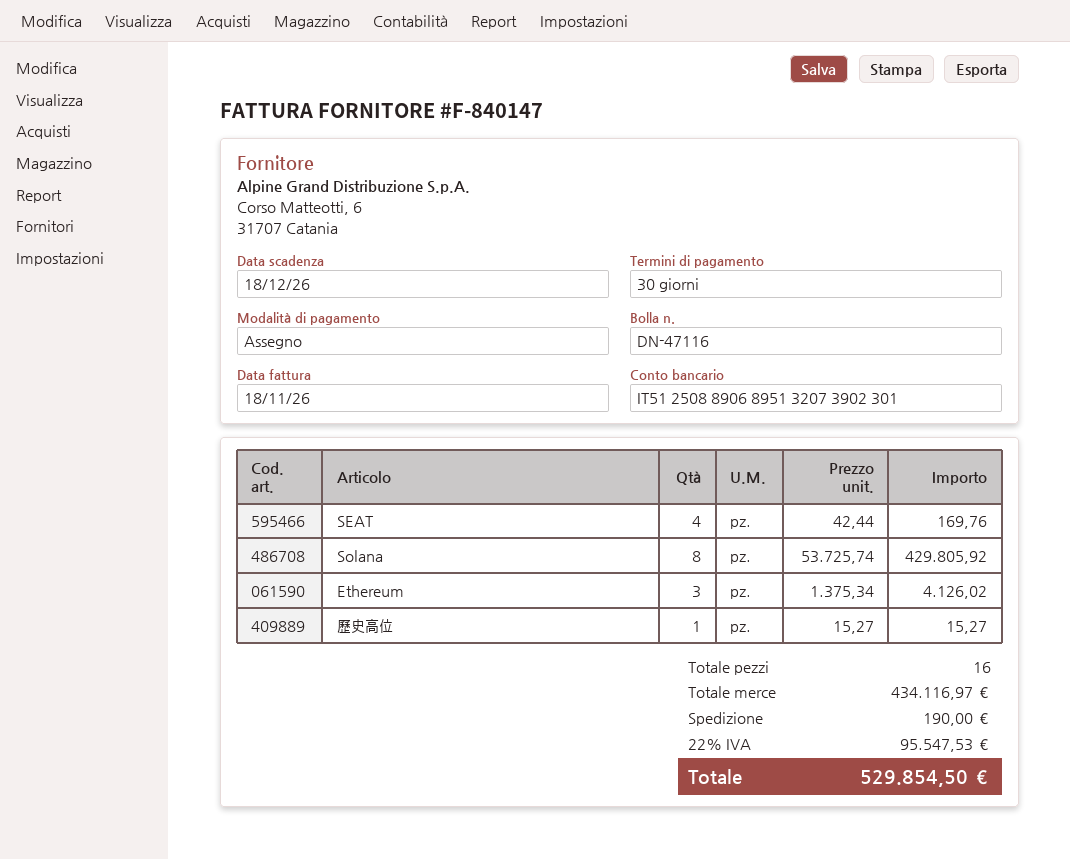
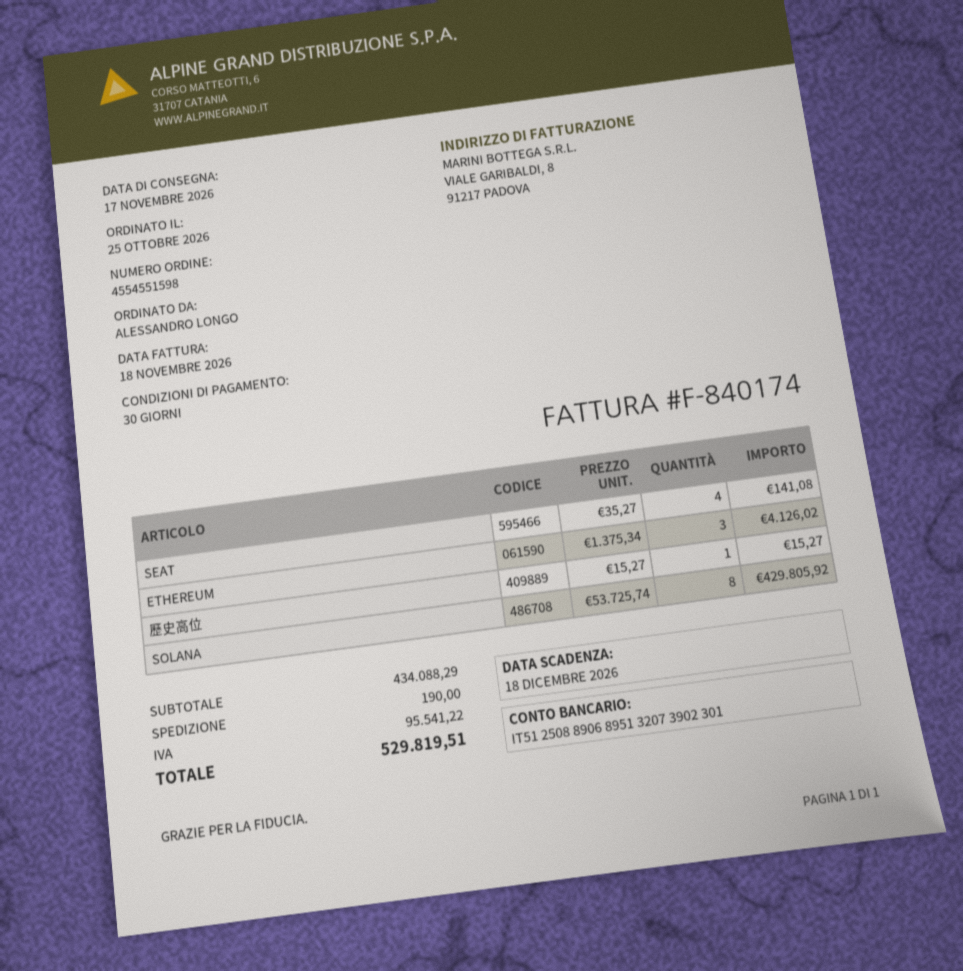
invoice number: F-840147 -> F-840174
SEAT: 4 x 42.44 = 169.76 -> 4 x 35.27 = 141.08
subtotal: 434116.97 -> 434088.29
tax: 95547.53 -> 95541.22
total: 529854.50 -> 529819.51

